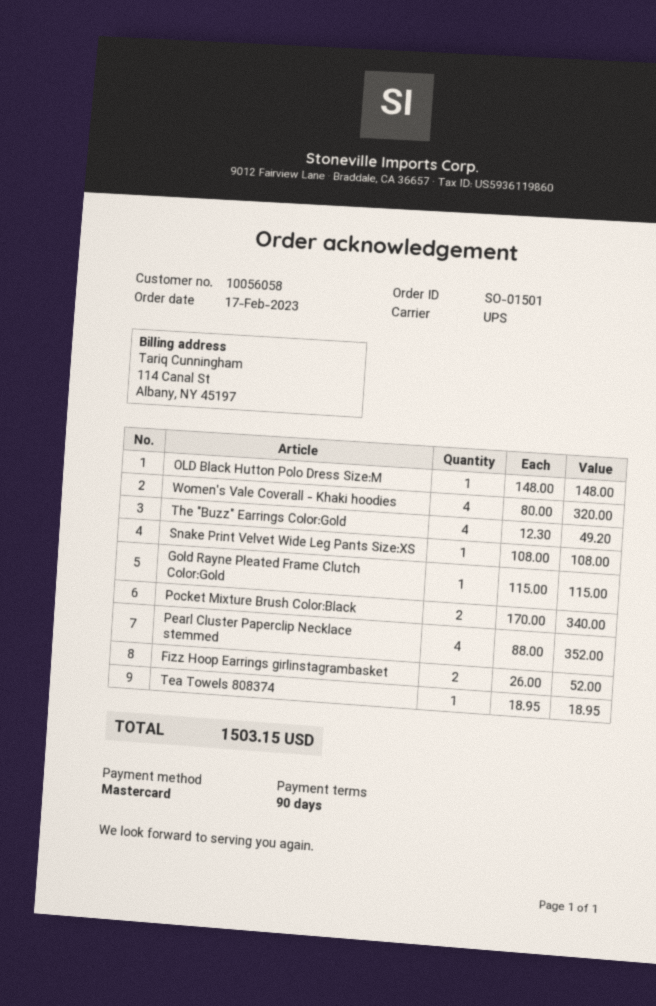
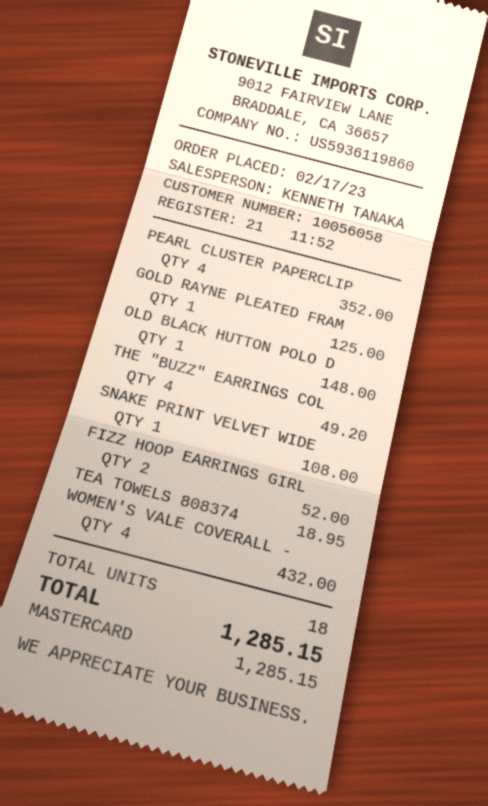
Women's Vale Coverall - Khaki hoodies: 4 for 320.00 -> 4 for 432.00
Gold Rayne Pleated Frame Clutch Color:Gold: 1 for 115.00 -> 1 for 125.00
Pocket Mixture Brush Color:Black: 2 for 340.00 -> none
total: 1503.15 -> 1285.15

